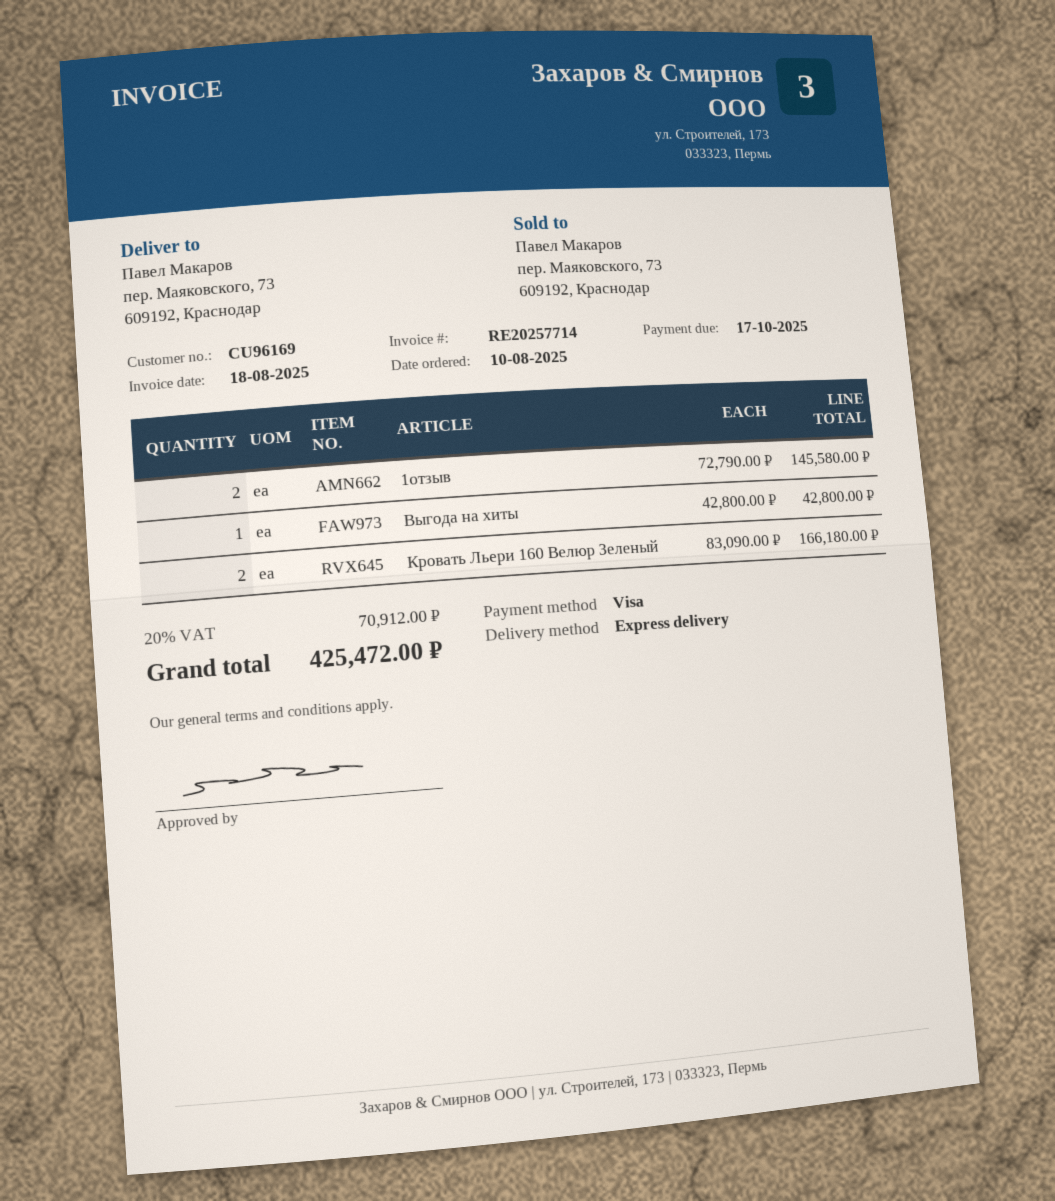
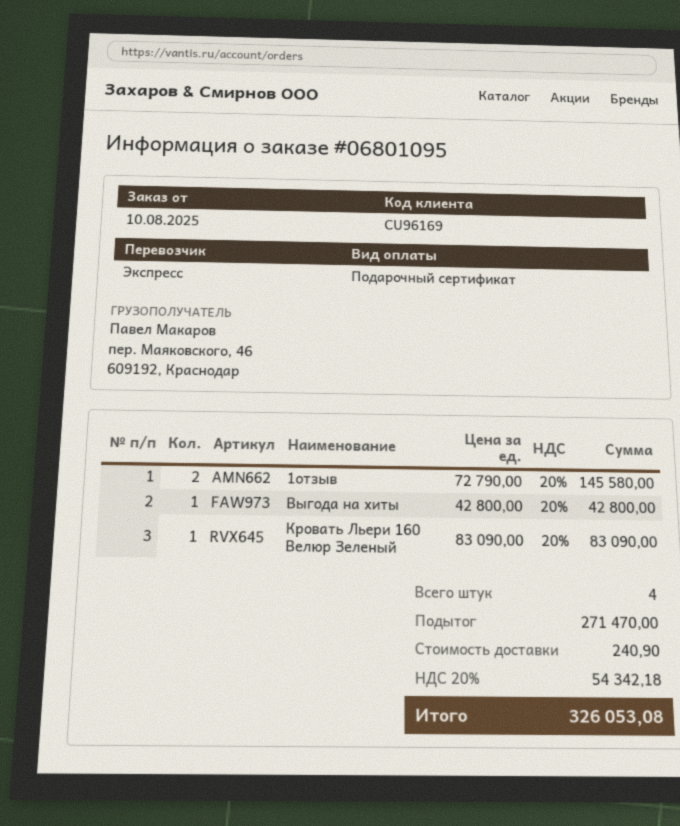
payment method: Visa -> gift card
ship to: пер. Маяковского, 73, 609192, Краснодар -> пер. Маяковского, 46, 609192, Краснодар
Кровать Льери 160 Велюр Зеленый: 2 x 83090.00 = 166180.00 -> 1 x 83090.00 = 83090.00
shipping: none -> 240.90
tax: 20% = 70912.00 -> 20% = 54342.18
total: 425472.00 -> 326053.08

